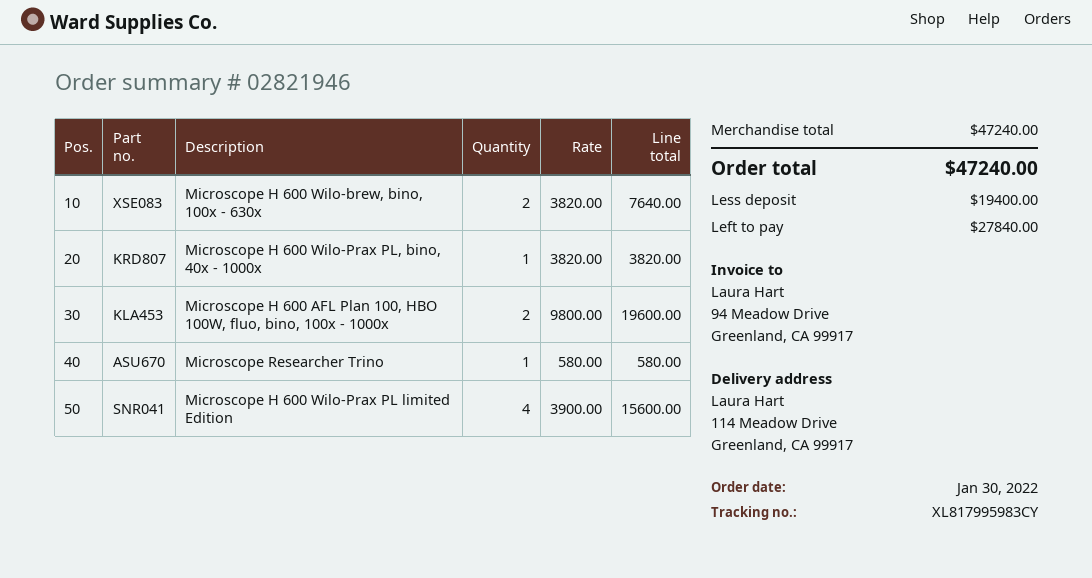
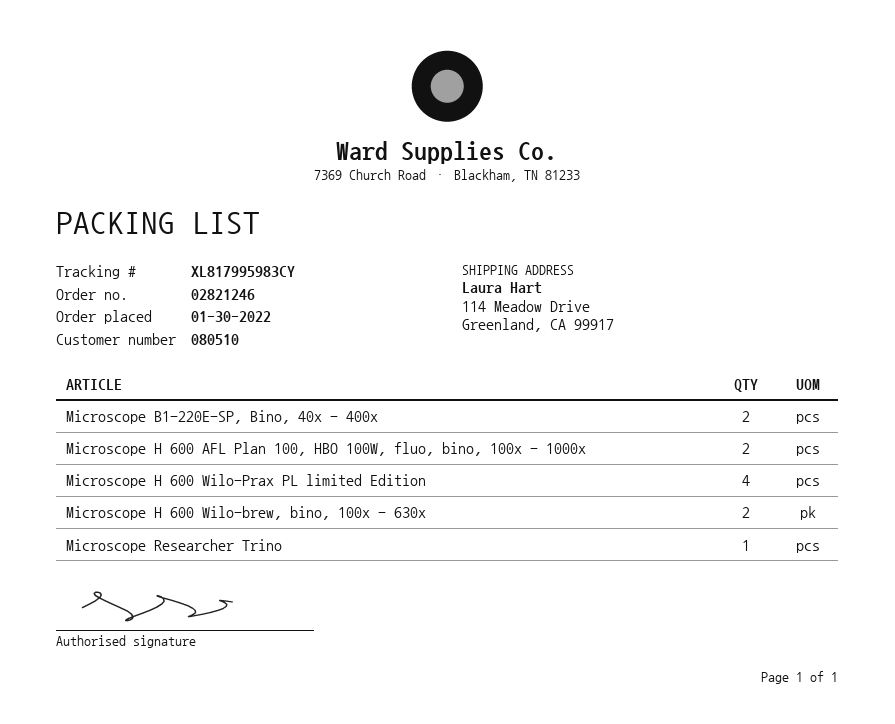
order number: 02821946 -> 02821246
Microscope H 600 Wilo-Prax PL, bino, 40x - 1000x: 1 -> none
Microscope B1-220E-SP, Bino, 40x - 400x: none -> 2

